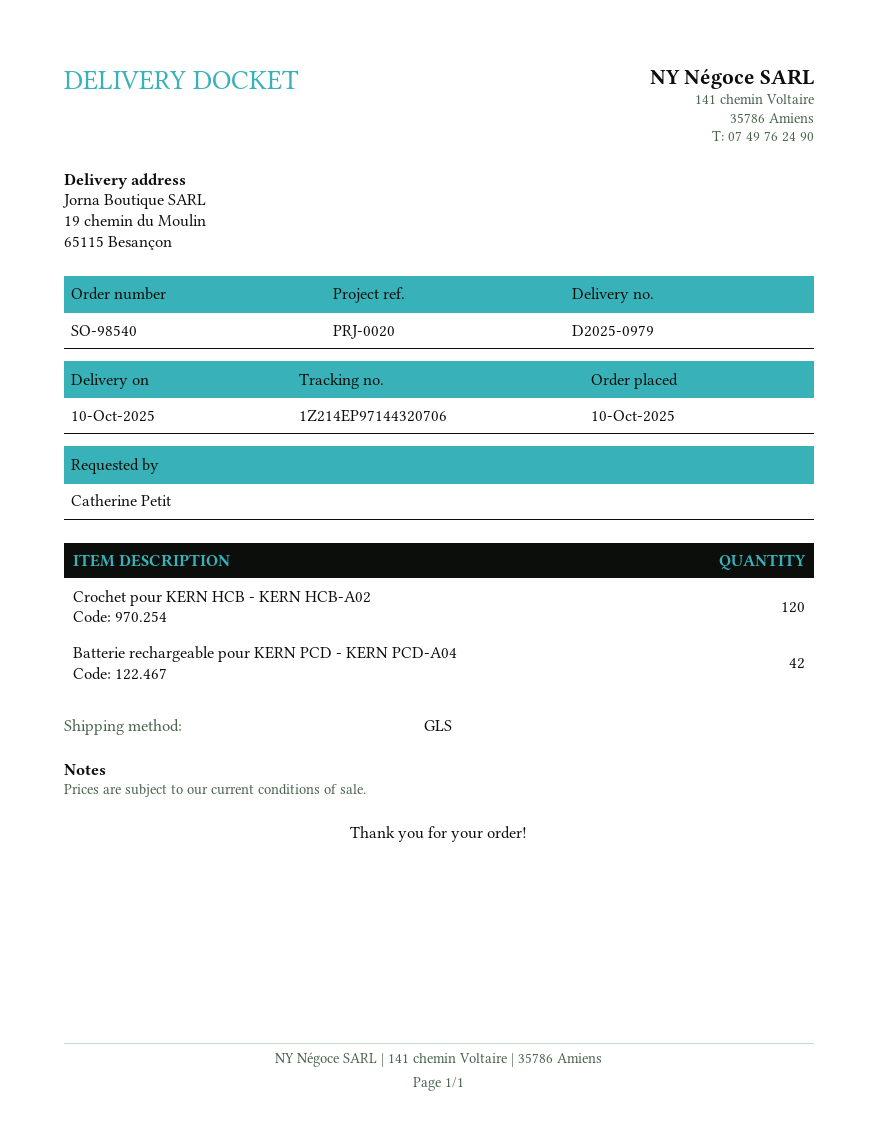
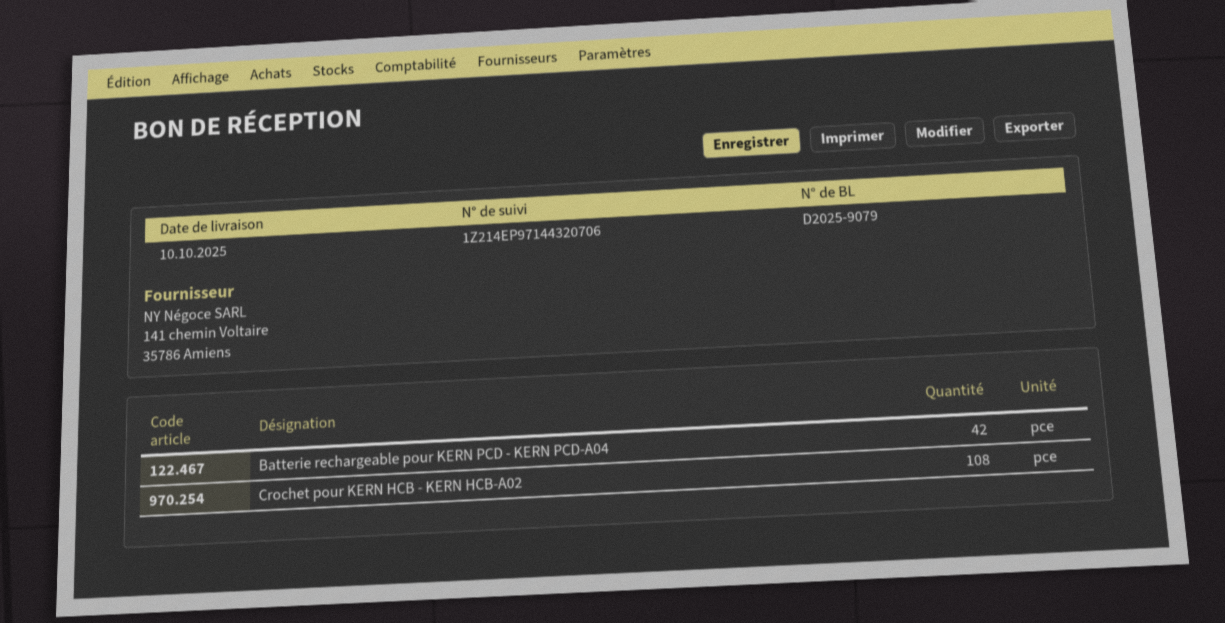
delivery note number: D2025-0979 -> D2025-9079
Crochet pour KERN HCB - KERN HCB-A02: 120 -> 108

